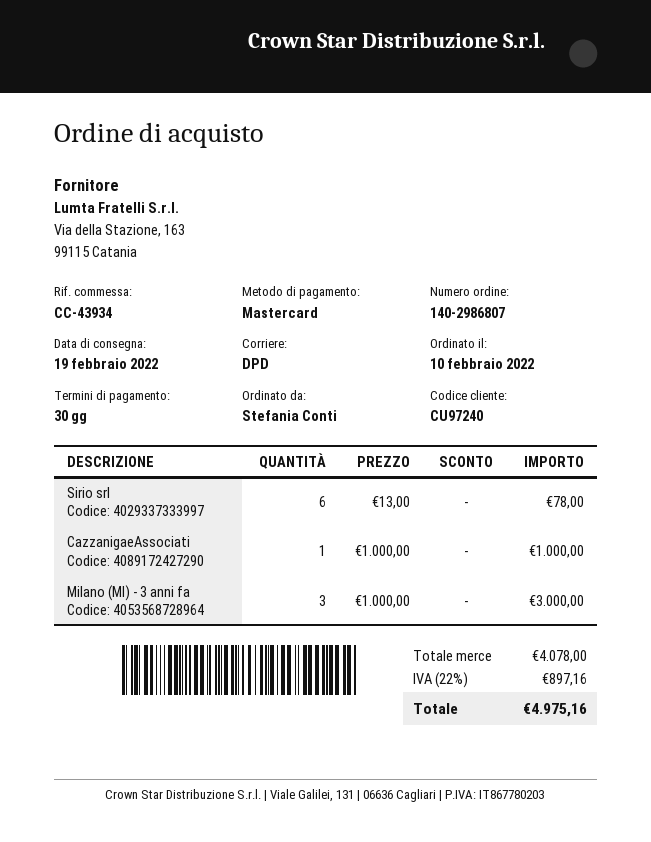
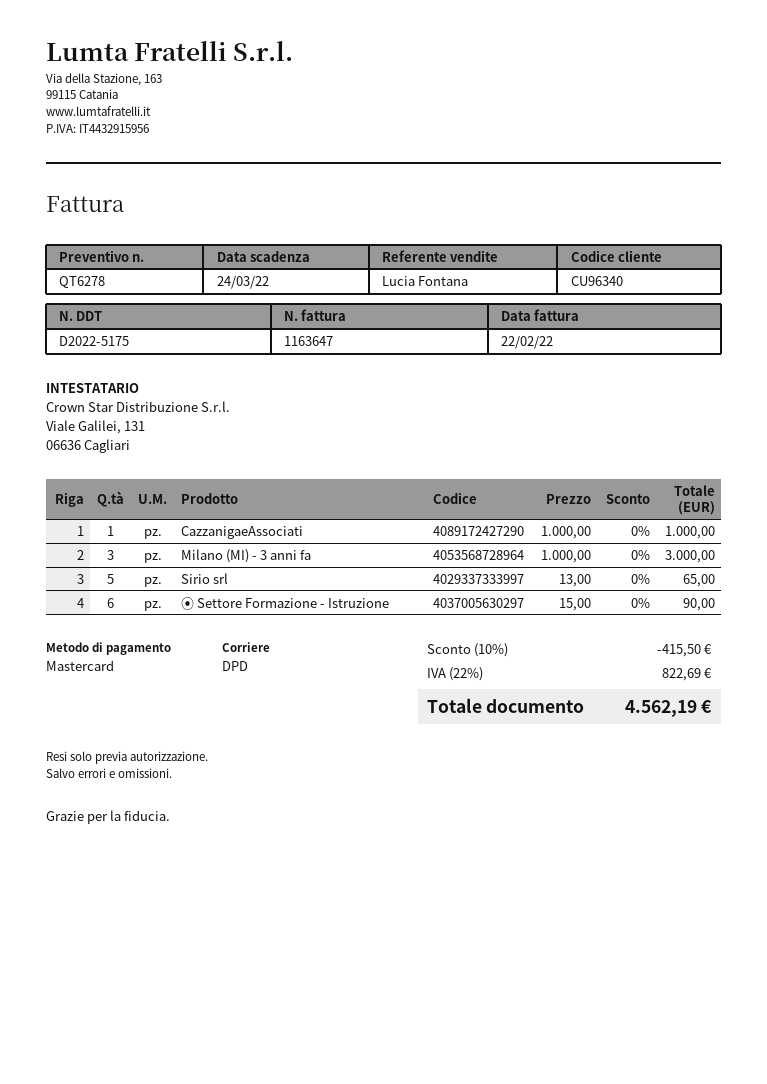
customer number: CU97240 -> CU96340
Sirio srl: 6 x 13.00 = 78.00 -> 5 x 13.00 = 65.00
⦿ Settore Formazione - Istruzione: none -> 6 x 15.00 = 90.00
discount: none -> 10% = 415.50
tax: 22% = 897.16 -> 22% = 822.69
total: 4975.16 -> 4562.19

